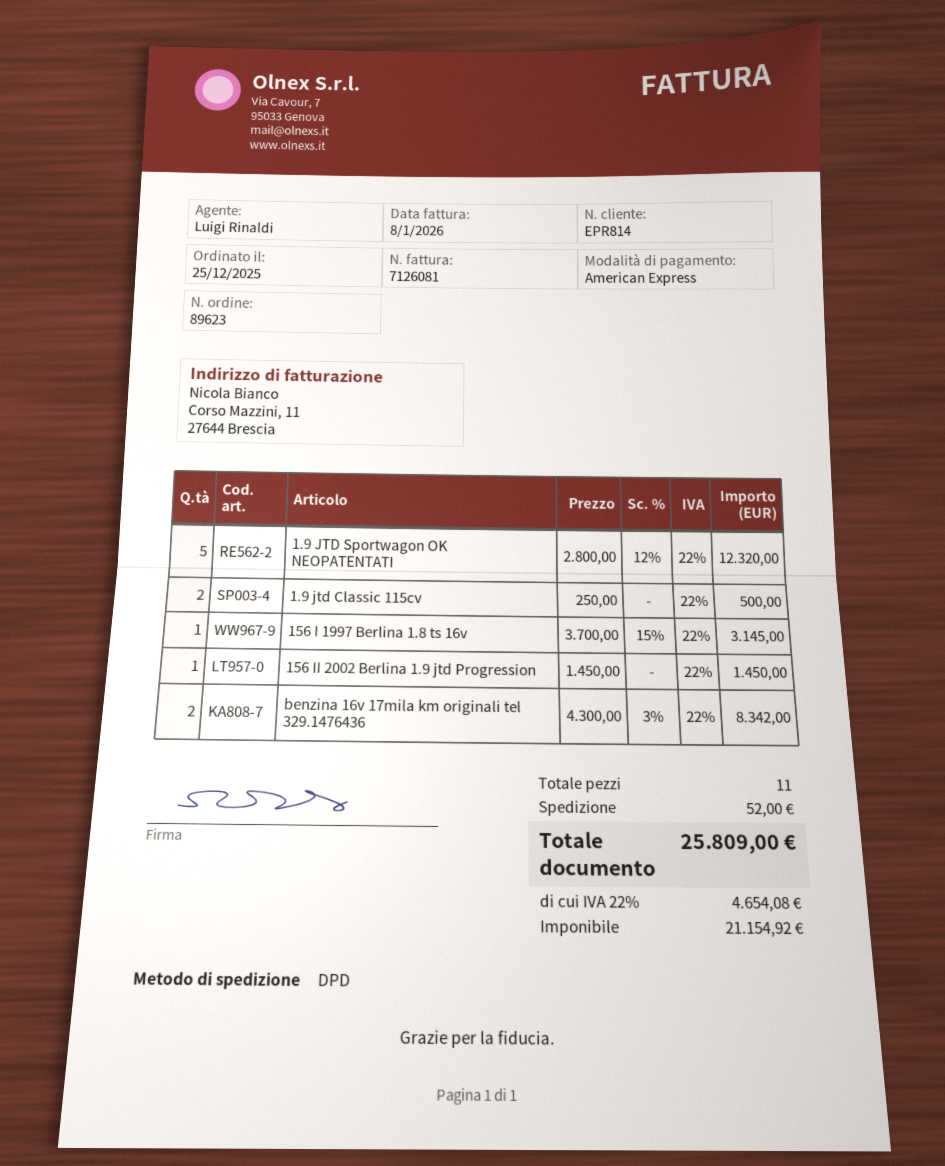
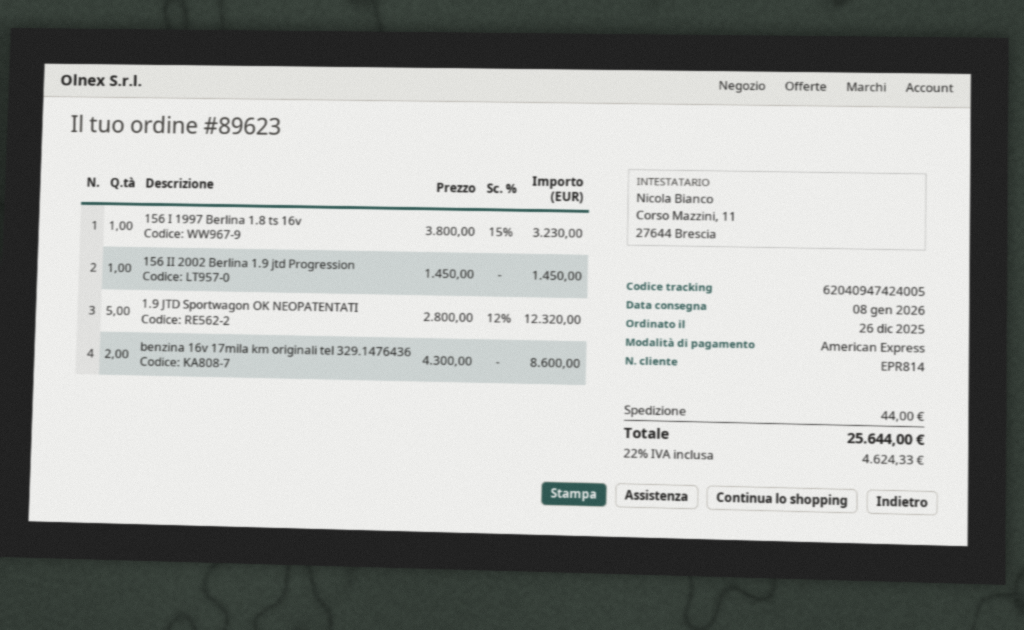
order date: 2025-12-25 -> 2025-12-26
1.9 jtd Classic 115cv: 2 x 250.00 = 500.00 -> none
156 I 1997 Berlina 1.8 ts 16v: 1 x 3700.00 - 15% = 3145.00 -> 1 x 3800.00 - 15% = 3230.00
benzina 16v 17mila km originali tel 329.1476436: 2 x 4300.00 - 3% = 8342.00 -> 2 x 4300.00 = 8600.00
shipping: 52.00 -> 44.00
tax: 22% = 4654.08 -> 22% = 4624.33
total: 25809.00 -> 25644.00

